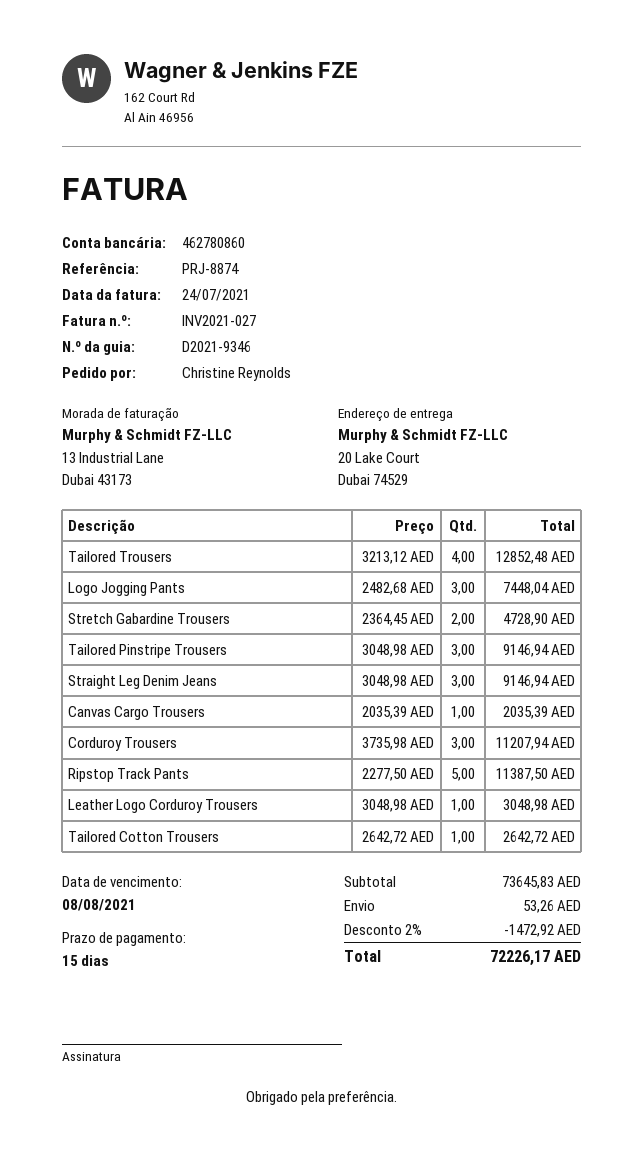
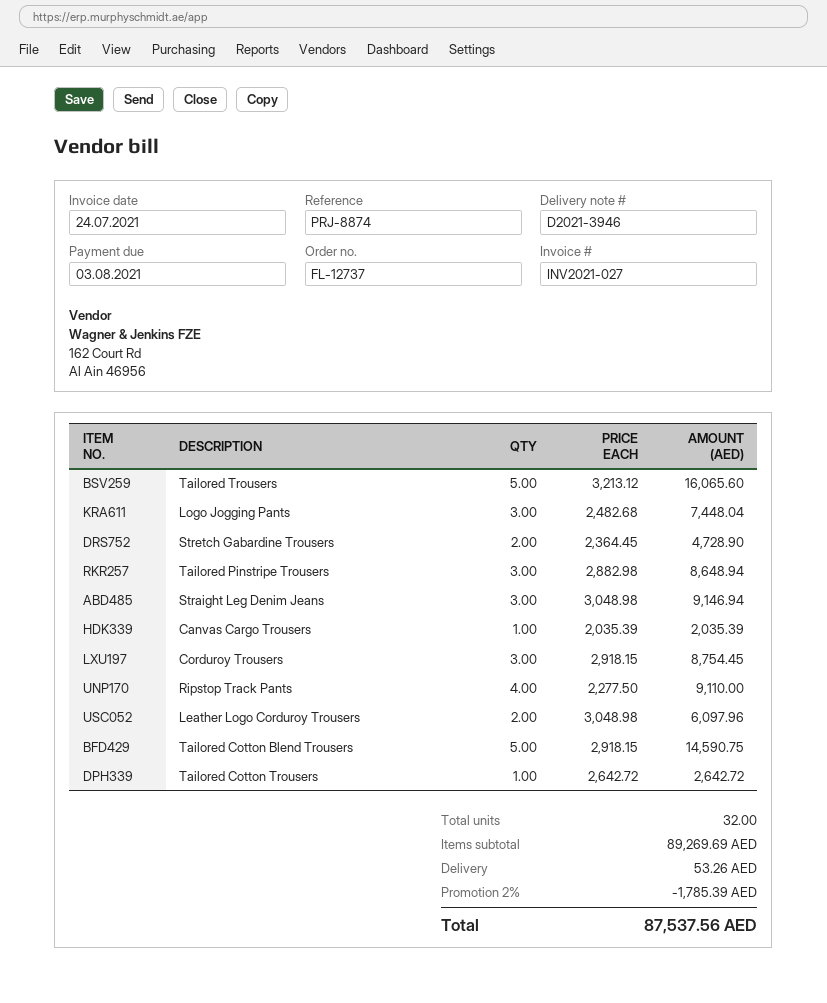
delivery note number: D2021-9346 -> D2021-3946
due date: 2021-08-08 -> 2021-08-03
Tailored Trousers: 4 x 3213.12 = 12852.48 -> 5 x 3213.12 = 16065.60
Tailored Pinstripe Trousers: 3 x 3048.98 = 9146.94 -> 3 x 2882.98 = 8648.94
Corduroy Trousers: 3 x 3735.98 = 11207.94 -> 3 x 2918.15 = 8754.45
Ripstop Track Pants: 5 x 2277.50 = 11387.50 -> 4 x 2277.50 = 9110.00
Leather Logo Corduroy Trousers: 1 x 3048.98 = 3048.98 -> 2 x 3048.98 = 6097.96
Tailored Cotton Blend Trousers: none -> 5 x 2918.15 = 14590.75
subtotal: 73645.83 -> 89269.69
discount: 2% = 1472.92 -> 2% = 1785.39
total: 72226.17 -> 87537.56

